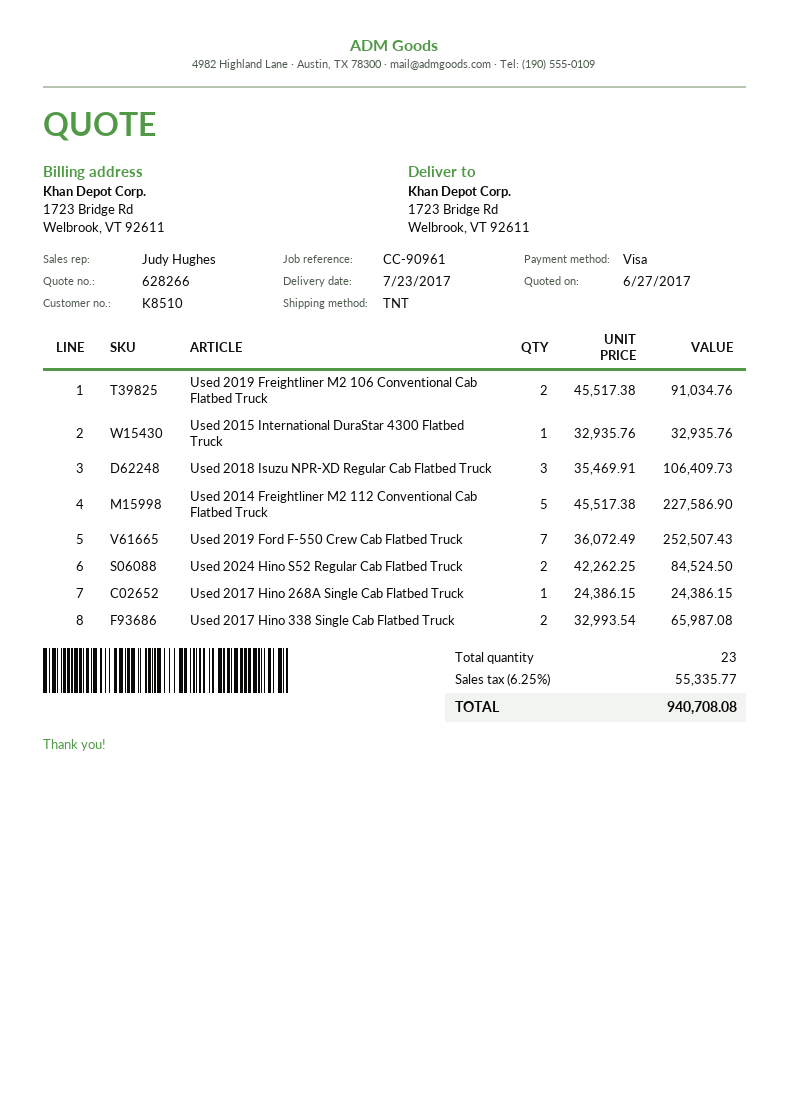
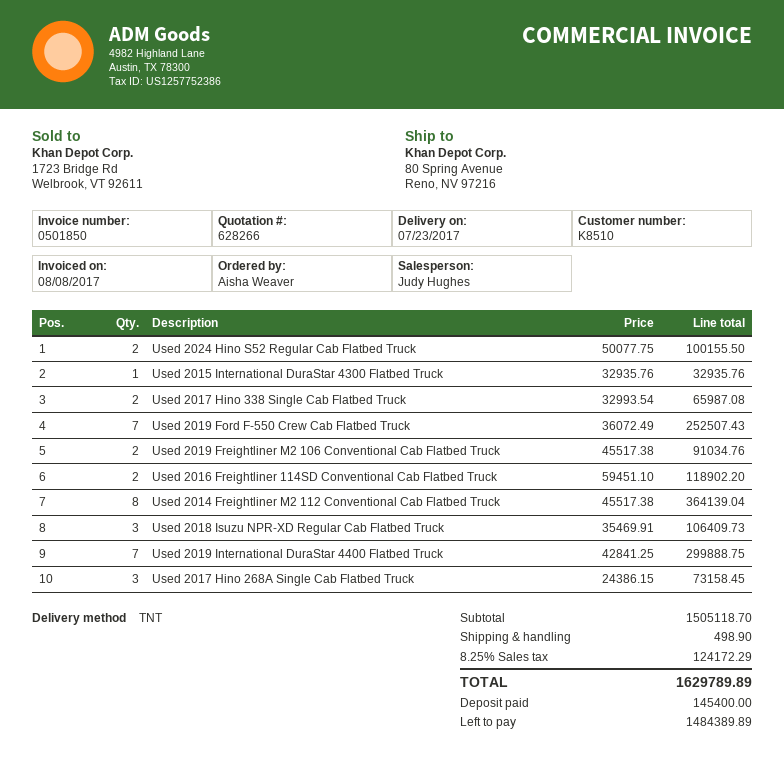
ship to: 1723 Bridge Rd, Welbrook, VT 92611 -> 80 Spring Avenue, Reno, NV 97216
Used 2014 Freightliner M2 112 Conventional Cab Flatbed Truck: 5 x 45517.38 = 227586.90 -> 8 x 45517.38 = 364139.04
Used 2024 Hino S52 Regular Cab Flatbed Truck: 2 x 42262.25 = 84524.50 -> 2 x 50077.75 = 100155.50
Used 2017 Hino 268A Single Cab Flatbed Truck: 1 x 24386.15 = 24386.15 -> 3 x 24386.15 = 73158.45
Used 2016 Freightliner 114SD Conventional Cab Flatbed Truck: none -> 2 x 59451.10 = 118902.20
Used 2019 International DuraStar 4400 Flatbed Truck: none -> 7 x 42841.25 = 299888.75
shipping: none -> 498.90
tax: 6.25% = 55335.77 -> 8.25% = 124172.29
total: 940708.08 -> 1629789.89

